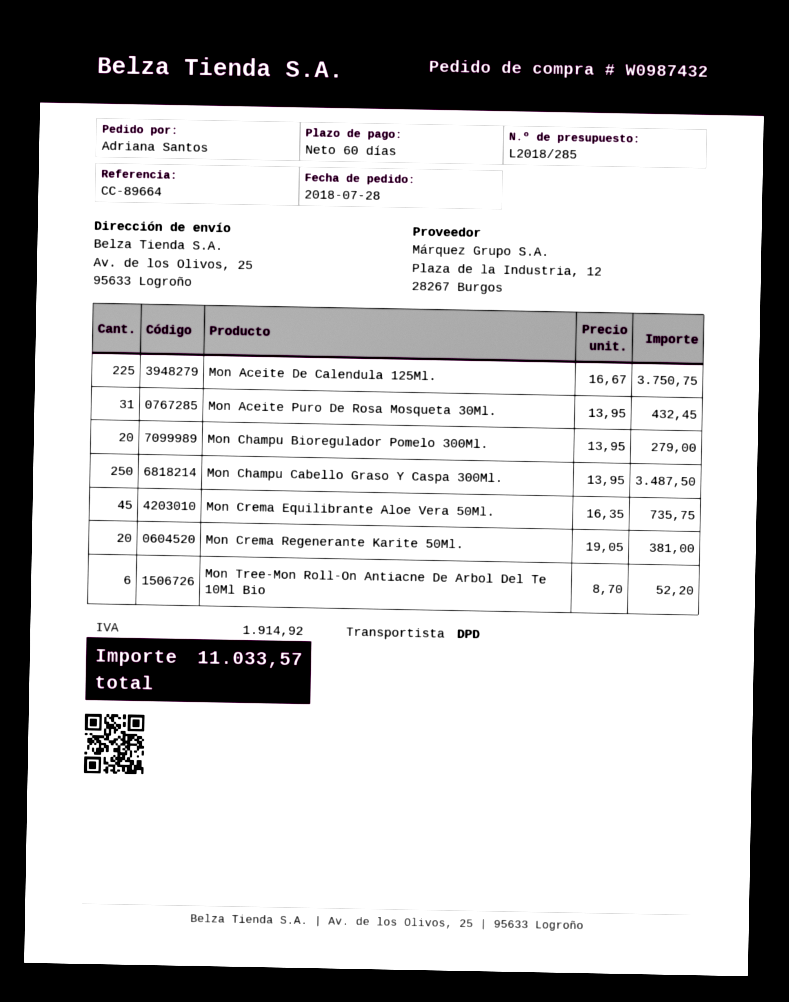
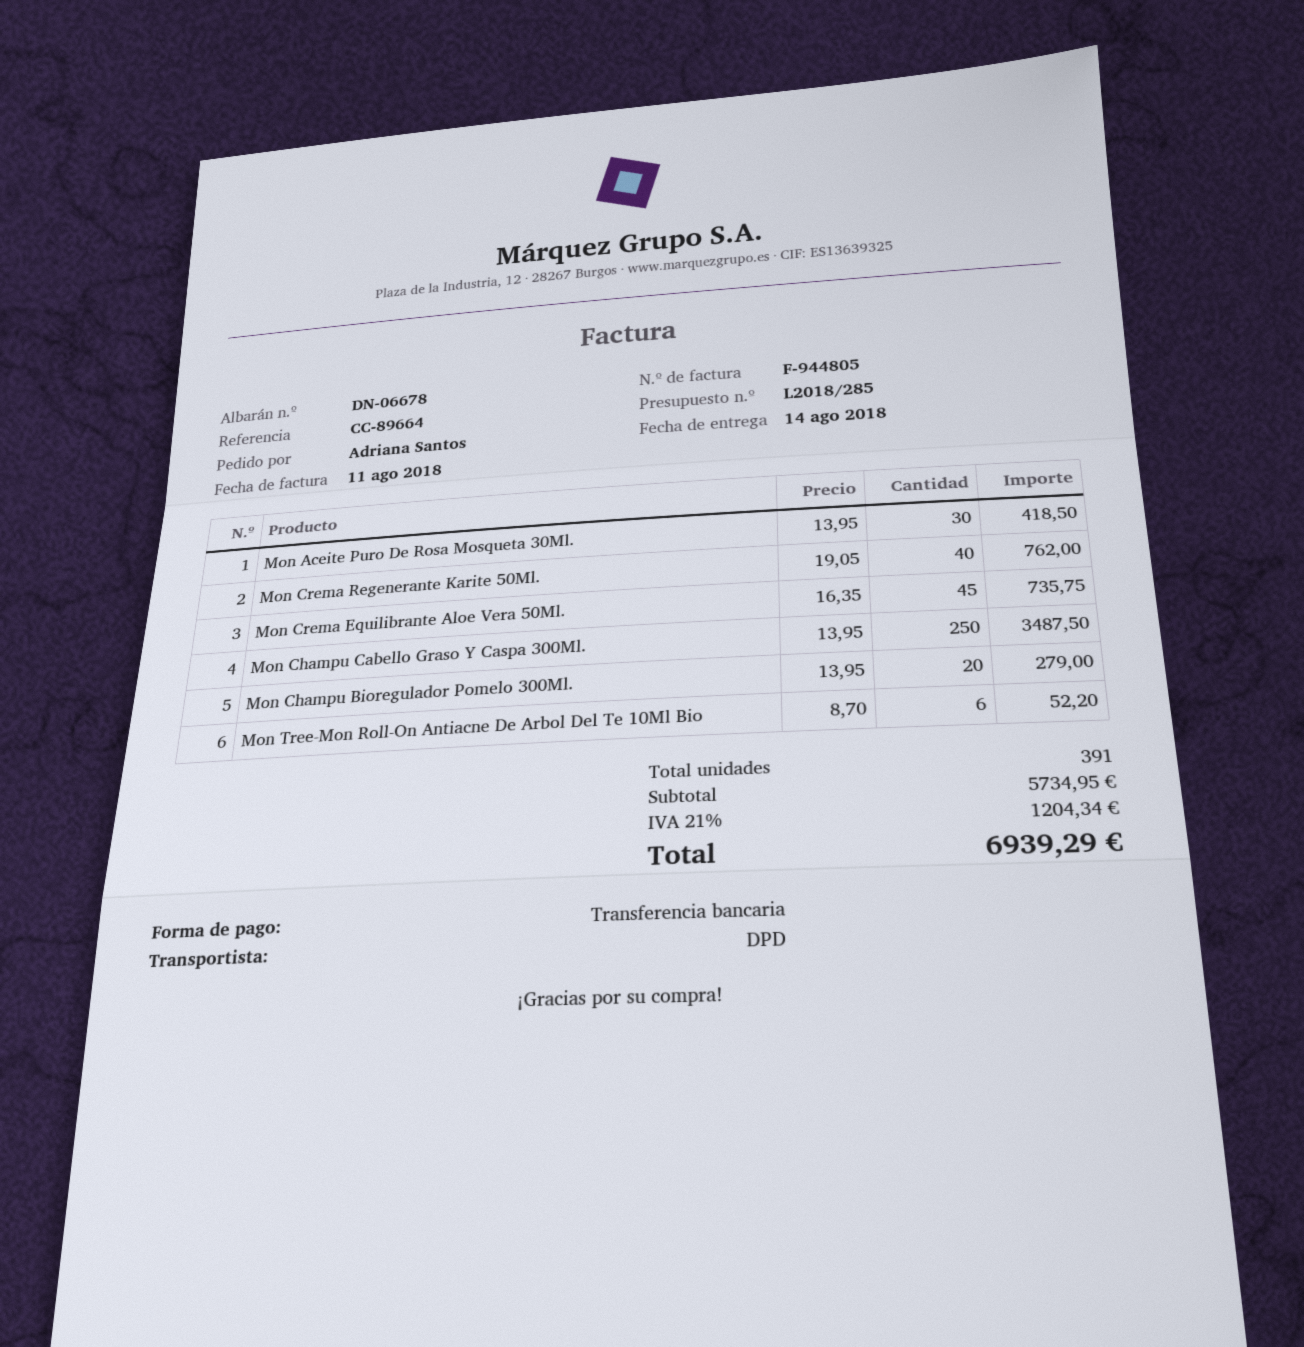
Mon Aceite De Calendula 125Ml.: 225 x 16.67 = 3750.75 -> none
Mon Aceite Puro De Rosa Mosqueta 30Ml.: 31 x 13.95 = 432.45 -> 30 x 13.95 = 418.50
Mon Crema Regenerante Karite 50Ml.: 20 x 19.05 = 381.00 -> 40 x 19.05 = 762.00
tax: 1914.92 -> 1204.34
total: 11033.57 -> 6939.29

